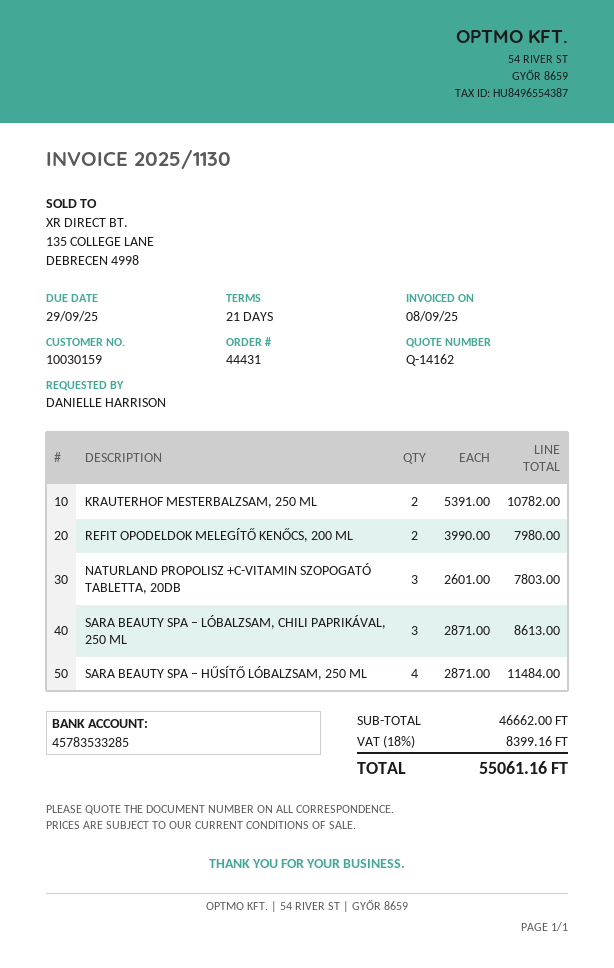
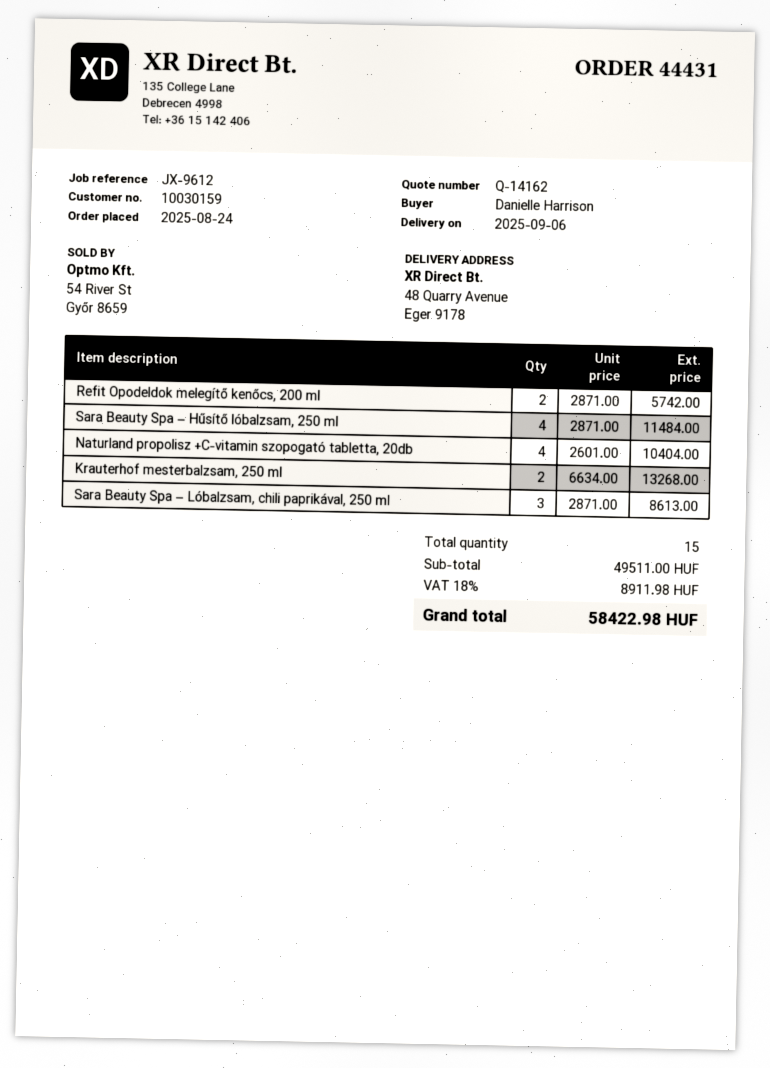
KRAUTERHOF MESTERBALZSAM, 250 ML: 2 x 5391.00 = 10782.00 -> 2 x 6634.00 = 13268.00
REFIT OPODELDOK MELEGÍTŐ KENŐCS, 200 ML: 2 x 3990.00 = 7980.00 -> 2 x 2871.00 = 5742.00
NATURLAND PROPOLISZ +C-VITAMIN SZOPOGATÓ TABLETTA, 20DB: 3 x 2601.00 = 7803.00 -> 4 x 2601.00 = 10404.00
subtotal: 46662.00 -> 49511.00
tax: 18% = 8399.16 -> 18% = 8911.98
total: 55061.16 -> 58422.98

